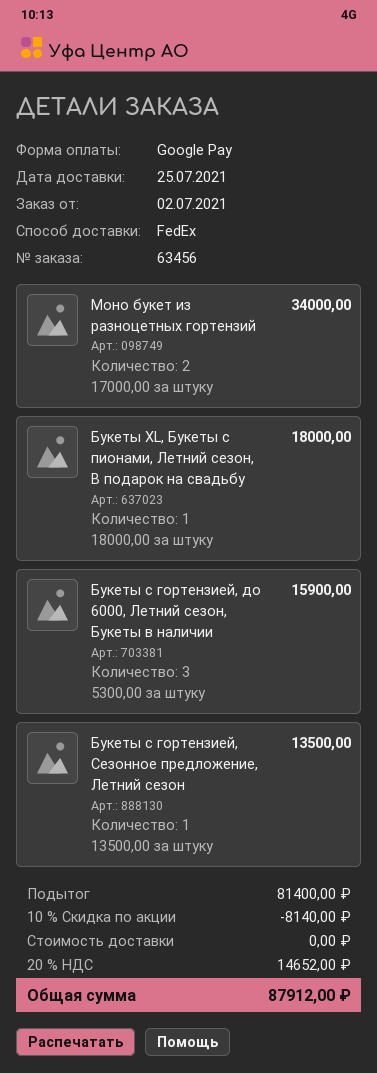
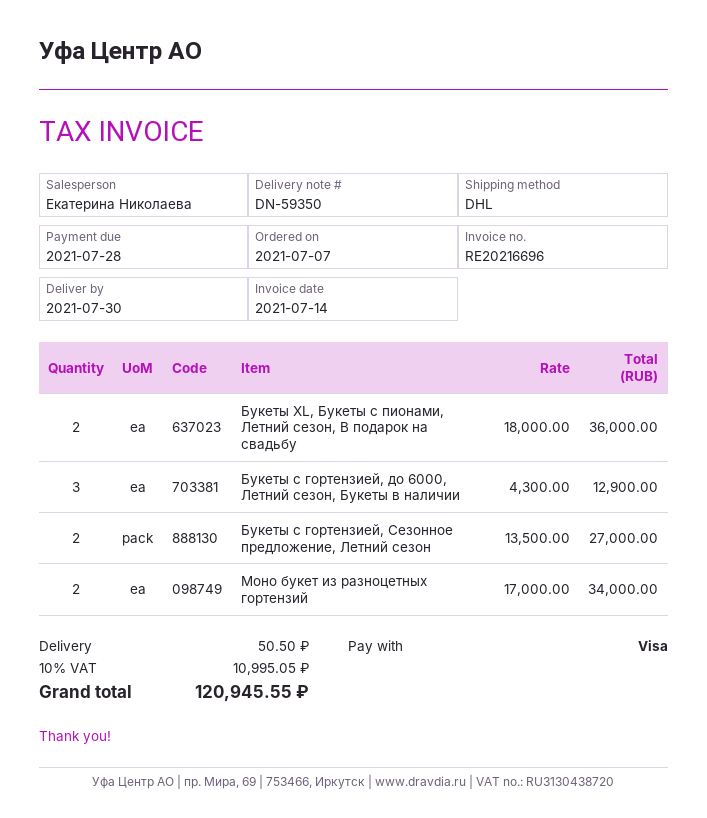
order date: 2021-07-02 -> 2021-07-07
delivery date: 2021-07-25 -> 2021-07-30
payment method: Google Pay -> Visa
shipping method: FedEx -> DHL
Букеты XL, Букеты с пионами, Летний сезон, В подарок на свадьбу: 1 x 18000.00 = 18000.00 -> 2 x 18000.00 = 36000.00
Букеты с гортензией, до 6000, Летний сезон, Букеты в наличии: 3 x 5300.00 = 15900.00 -> 3 x 4300.00 = 12900.00
Букеты с гортензией, Сезонное предложение, Летний сезон: 1 x 13500.00 = 13500.00 -> 2 x 13500.00 = 27000.00
discount: 10% = 8140.00 -> none
shipping: 0.00 -> 50.50
tax: 20% = 14652.00 -> 10% = 10995.05
total: 87912.00 -> 120945.55

